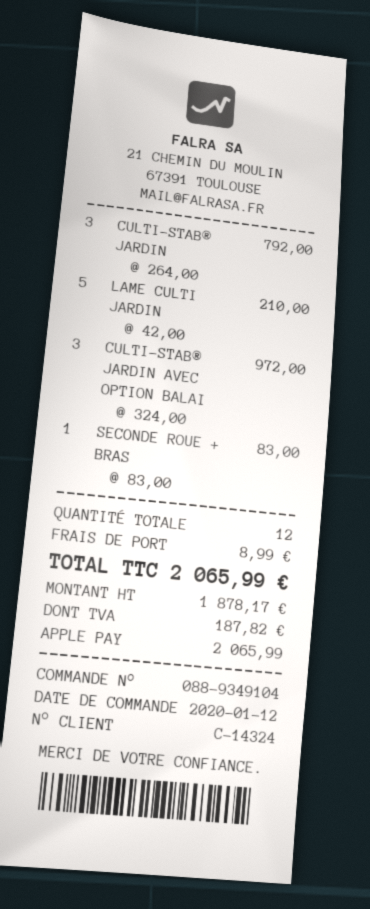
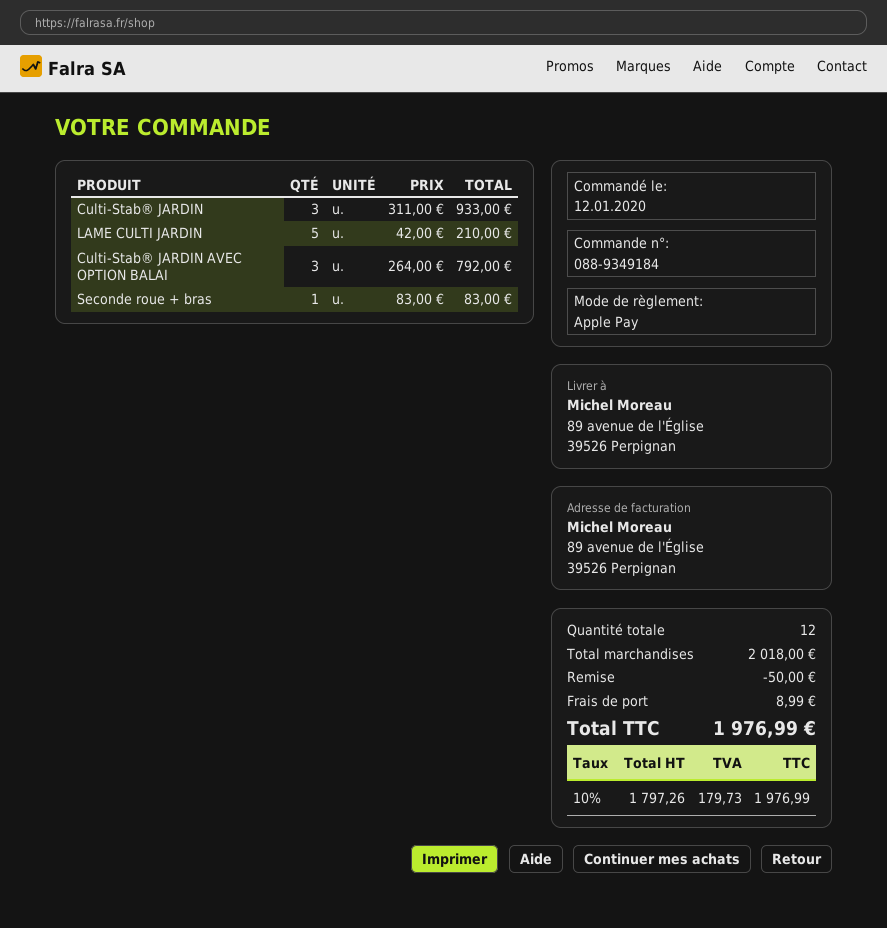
order number: 088-9349104 -> 088-9349184
CULTI-STAB® JARDIN: 3 x 264.00 = 792.00 -> 3 x 311.00 = 933.00
CULTI-STAB® JARDIN AVEC OPTION BALAI: 3 x 324.00 = 972.00 -> 3 x 264.00 = 792.00
discount: none -> 50.00
net: 1878.17 -> 1797.26
tax: 187.82 -> 179.73
total: 2065.99 -> 1976.99

